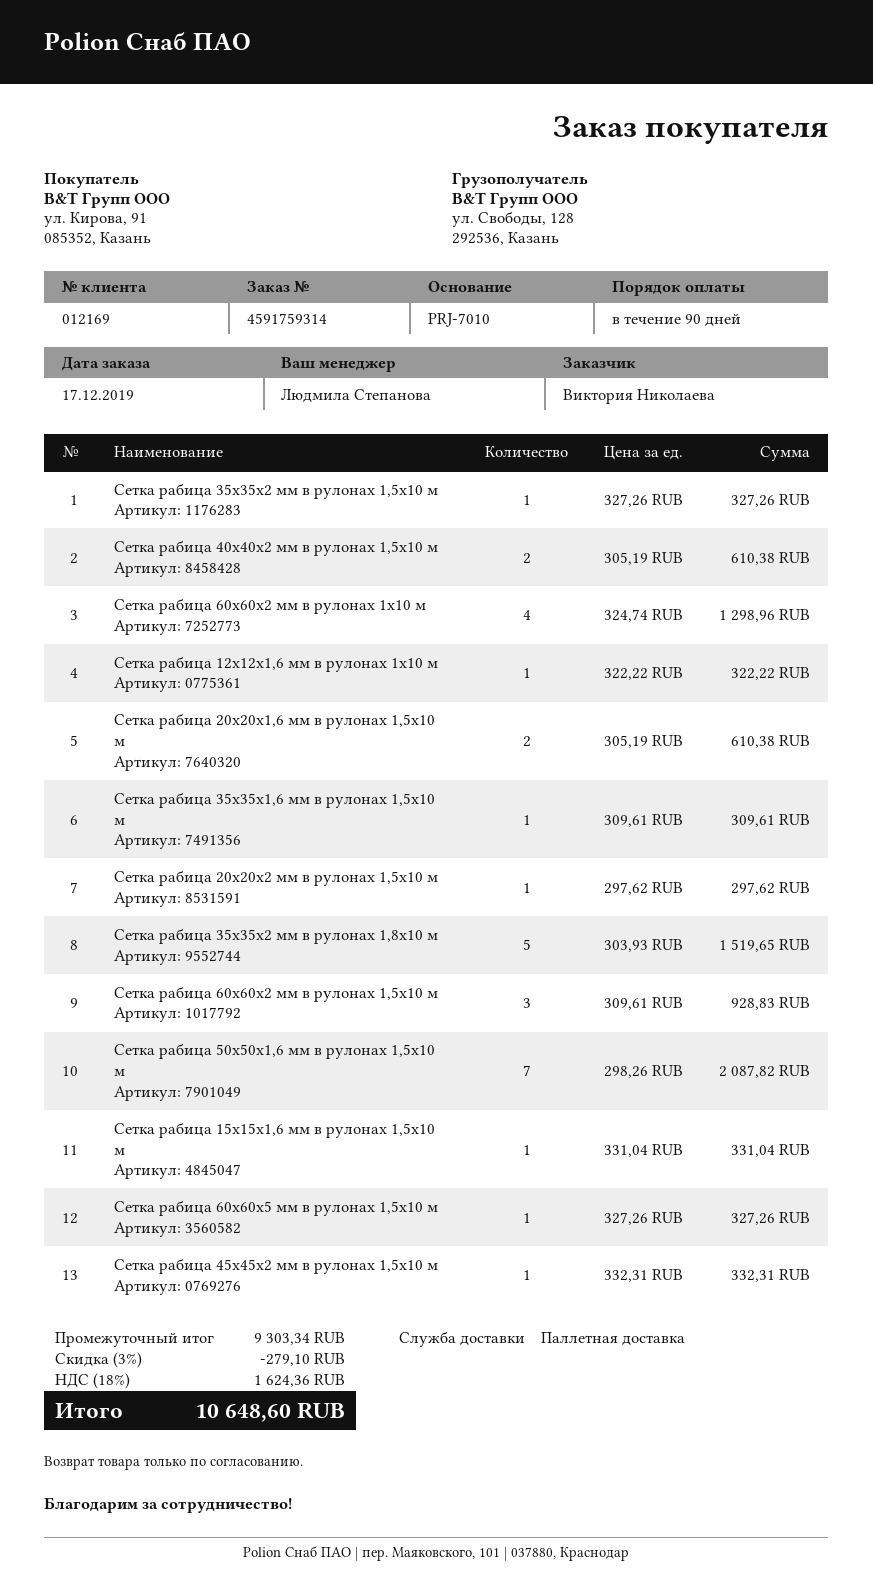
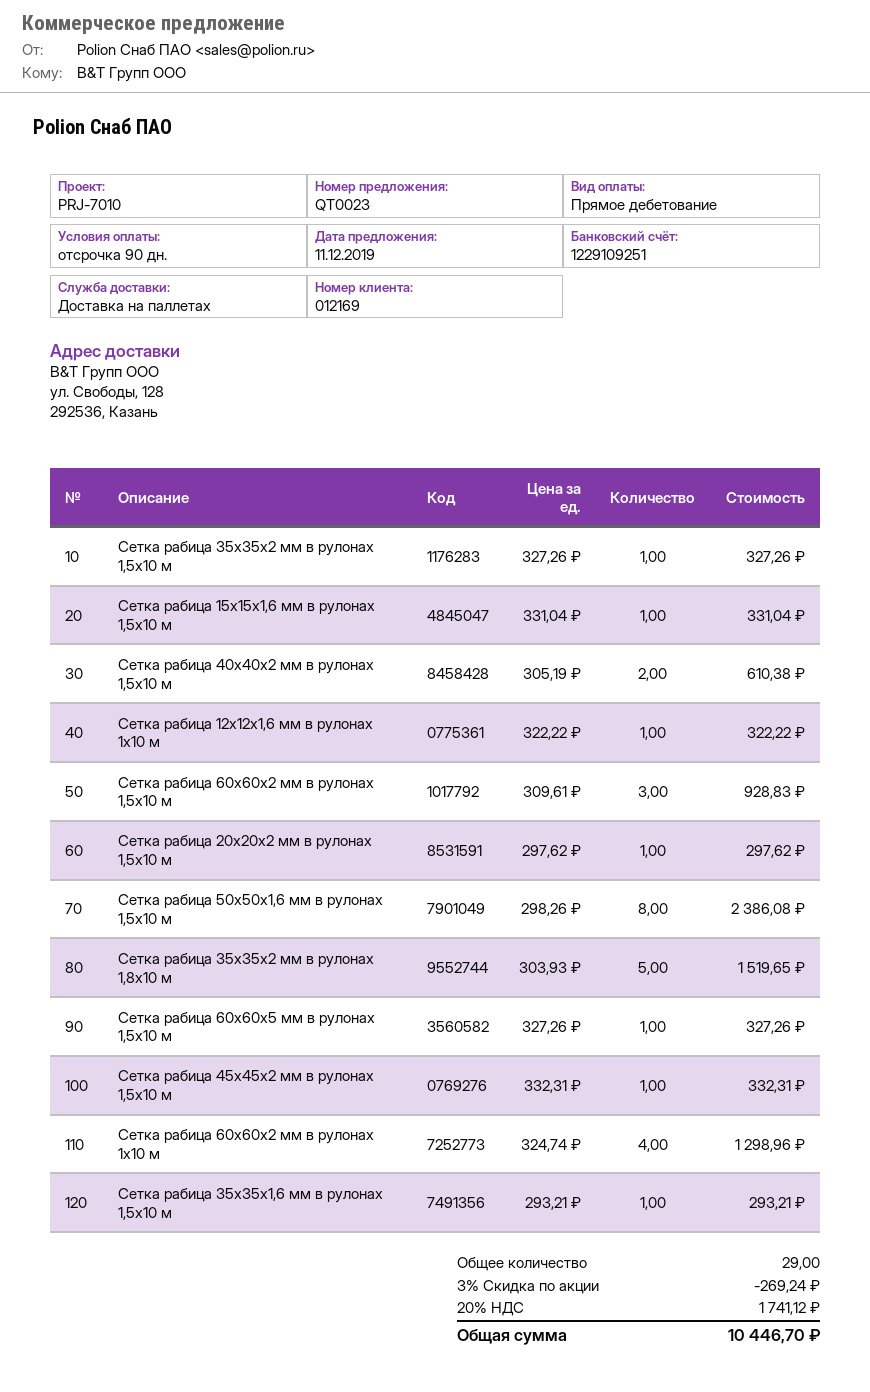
Сетка рабица 20х20х1,6 мм в рулонах 1,5х10 м: 2 x 305.19 = 610.38 -> none
Сетка рабица 35х35х1,6 мм в рулонах 1,5х10 м: 1 x 309.61 = 309.61 -> 1 x 293.21 = 293.21
Сетка рабица 50х50х1,6 мм в рулонах 1,5х10 м: 7 x 298.26 = 2087.82 -> 8 x 298.26 = 2386.08
discount: 3% = 279.10 -> 3% = 269.24
tax: 18% = 1624.36 -> 20% = 1741.12
total: 10648.60 -> 10446.70

